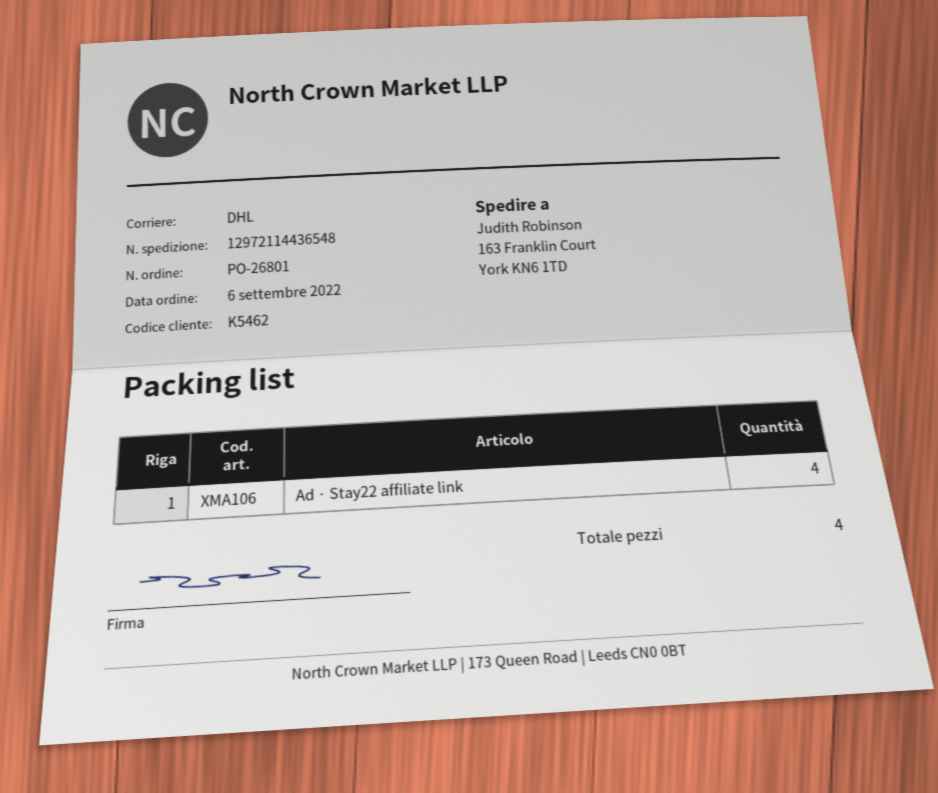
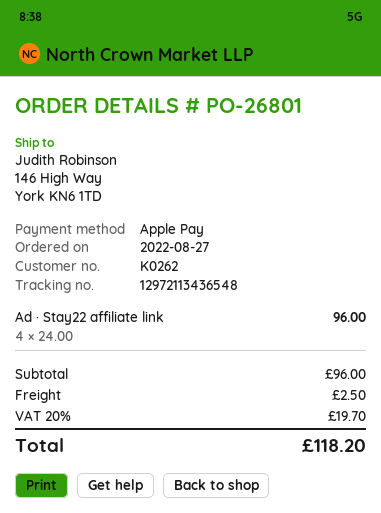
order date: 2022-09-06 -> 2022-08-27
customer number: K5462 -> K0262
tracking number: 12972114436548 -> 12972113436548
ship to: 163 Franklin Court, York KN6 1TD -> 146 High Way, York KN6 1TD

